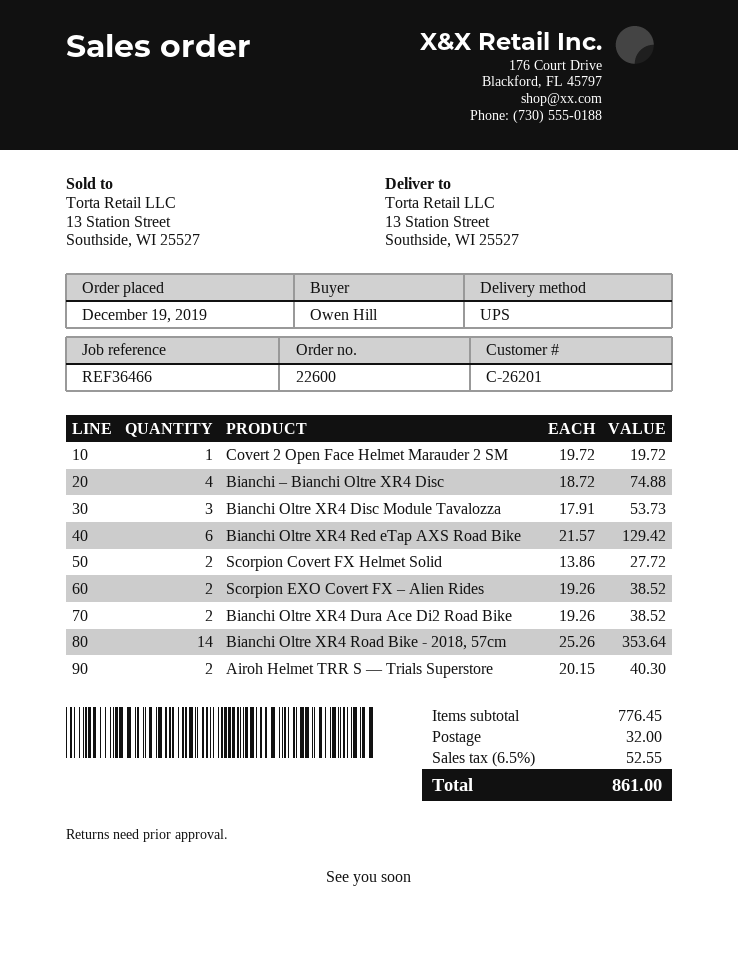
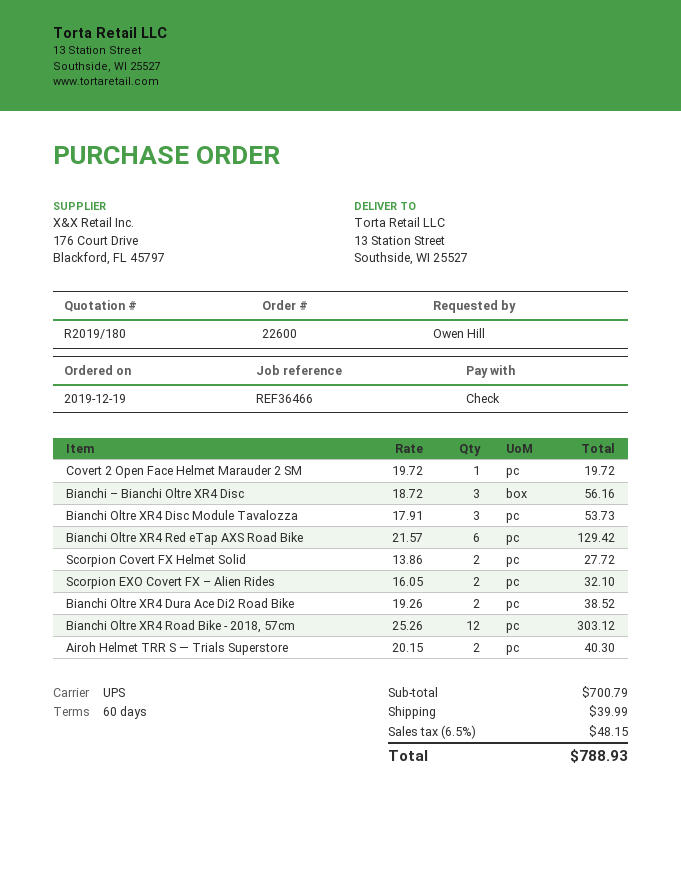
Bianchi – Bianchi Oltre XR4 Disc: 4 x 18.72 = 74.88 -> 3 x 18.72 = 56.16
Scorpion EXO Covert FX – Alien Rides: 2 x 19.26 = 38.52 -> 2 x 16.05 = 32.10
Bianchi Oltre XR4 Road Bike - 2018, 57cm: 14 x 25.26 = 353.64 -> 12 x 25.26 = 303.12
subtotal: 776.45 -> 700.79
shipping: 32.00 -> 39.99
tax: 6.5% = 52.55 -> 6.5% = 48.15
total: 861.00 -> 788.93

